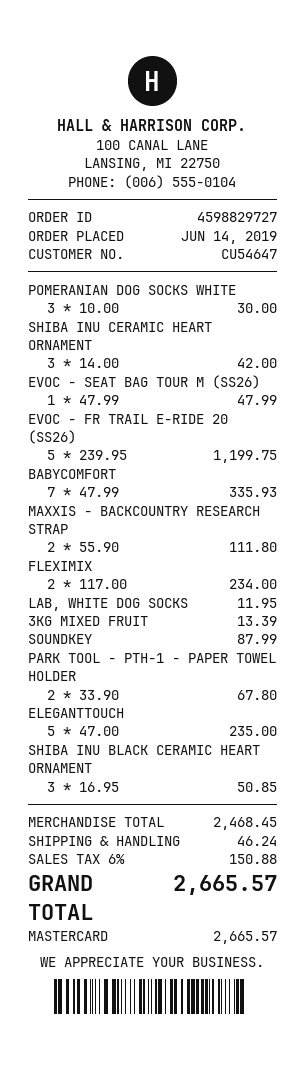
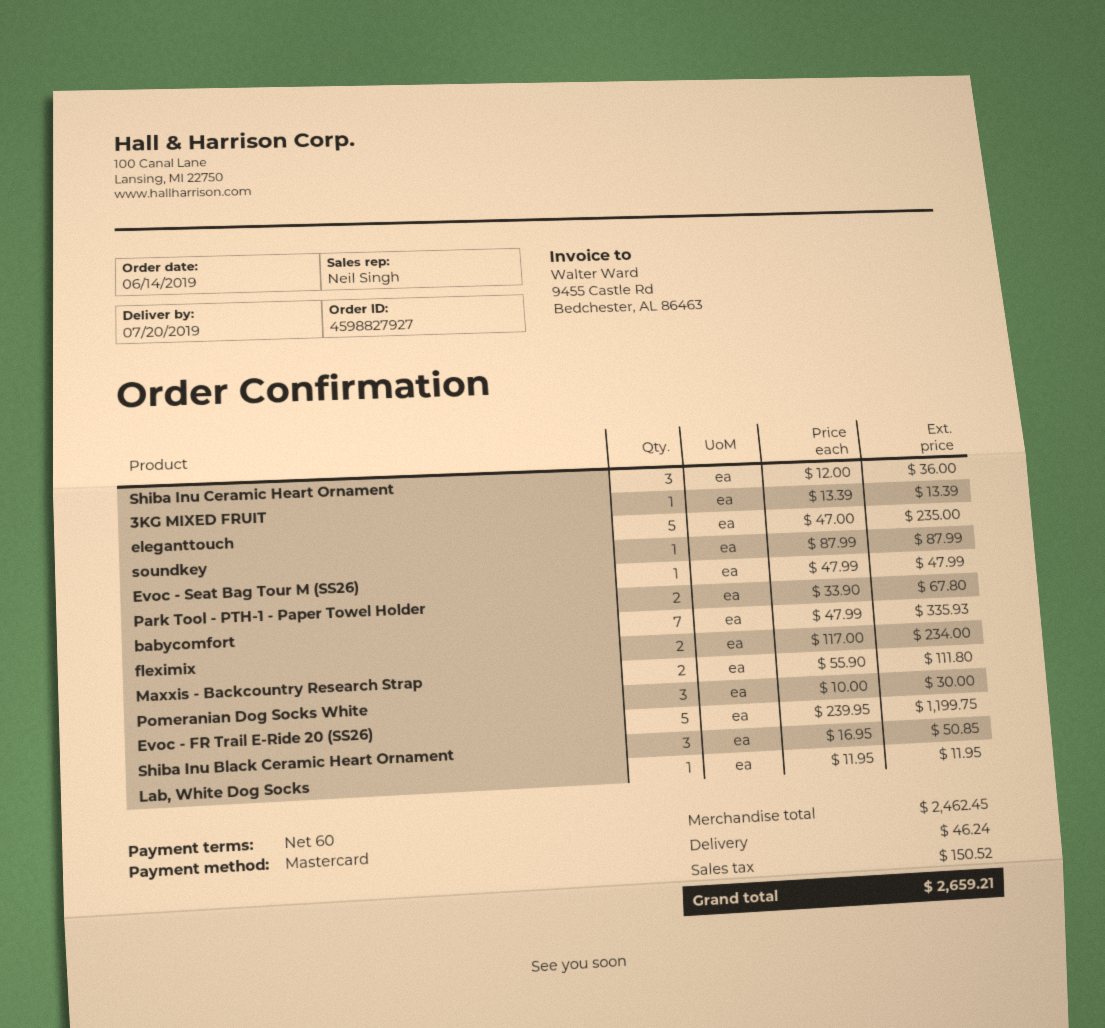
order number: 4598829727 -> 4598827927
SHIBA INU CERAMIC HEART ORNAMENT: 3 x 14.00 = 42.00 -> 3 x 12.00 = 36.00
subtotal: 2468.45 -> 2462.45
tax: 150.88 -> 150.52
total: 2665.57 -> 2659.21

